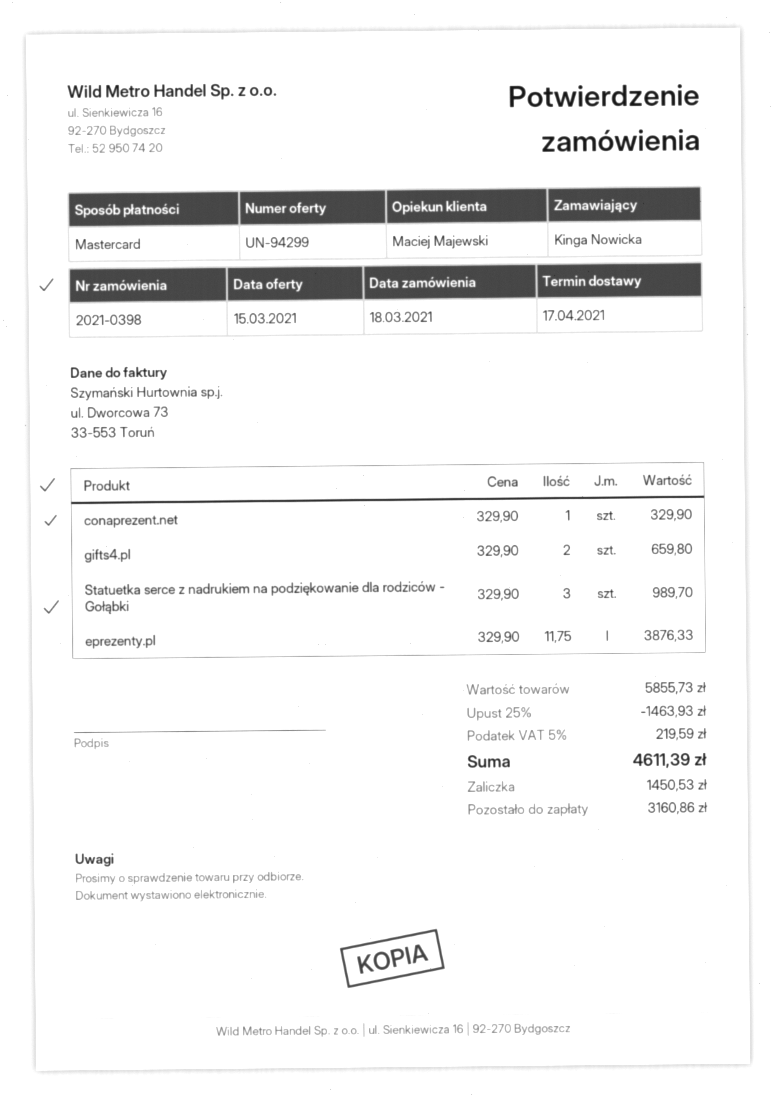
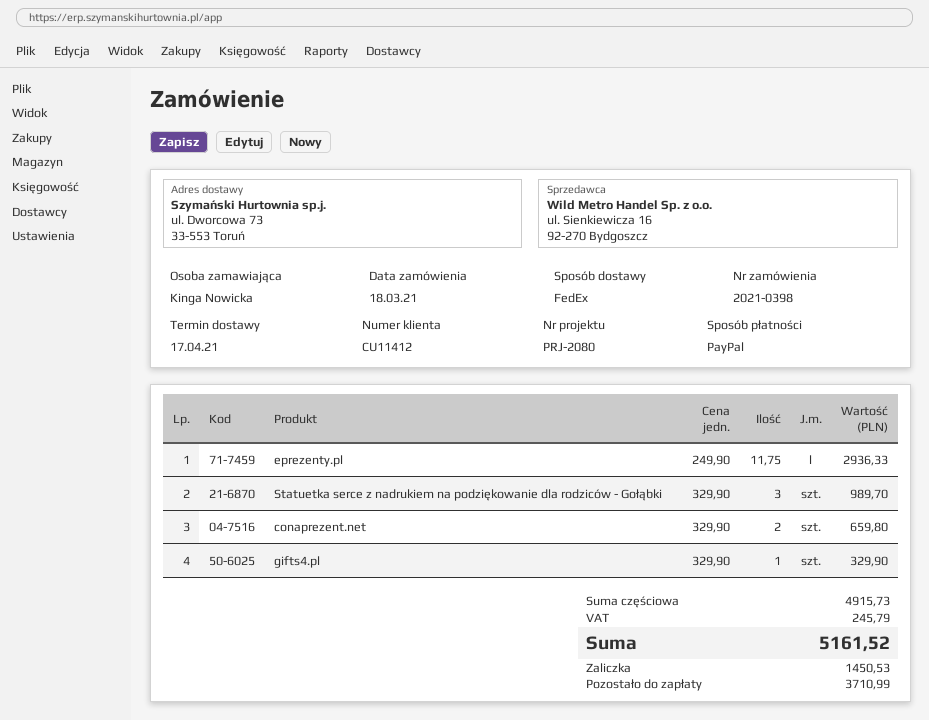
payment method: Mastercard -> PayPal
conaprezent.net: 1 x 329.90 = 329.90 -> 2 x 329.90 = 659.80
gifts4.pl: 2 x 329.90 = 659.80 -> 1 x 329.90 = 329.90
eprezenty.pl: 11.75 x 329.90 = 3876.33 -> 11.75 x 249.90 = 2936.33
subtotal: 5855.73 -> 4915.73
discount: 25% = 1463.93 -> none
tax: 219.59 -> 245.79
total: 4611.39 -> 5161.52
balance: 3160.86 -> 3710.99

